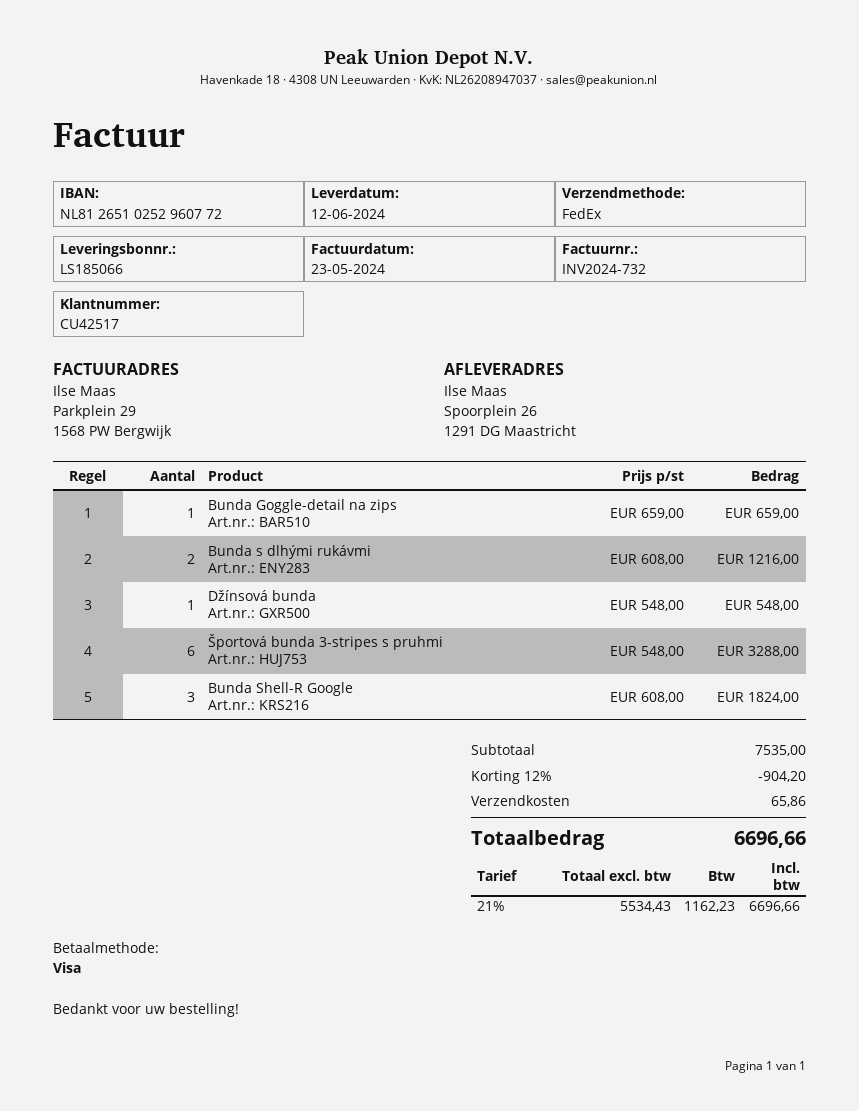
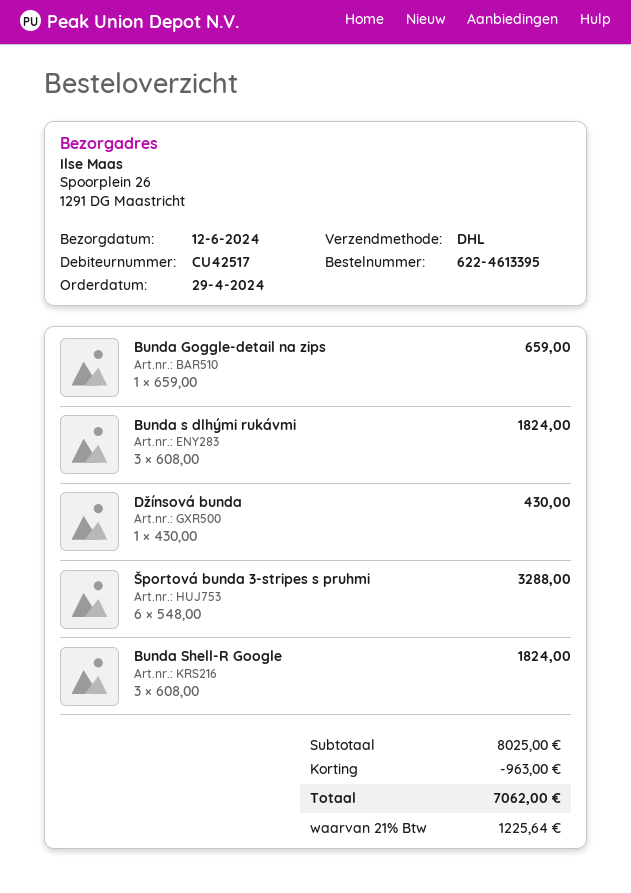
shipping method: FedEx -> DHL
Bunda s dlhými rukávmi: 2 x 608.00 = 1216.00 -> 3 x 608.00 = 1824.00
Džínsová bunda: 1 x 548.00 = 548.00 -> 1 x 430.00 = 430.00
subtotal: 7535.00 -> 8025.00
discount: 904.20 -> 963.00
shipping: 65.86 -> none
tax: 21% = 1162.23 -> 21% = 1225.64
total: 6696.66 -> 7062.00

